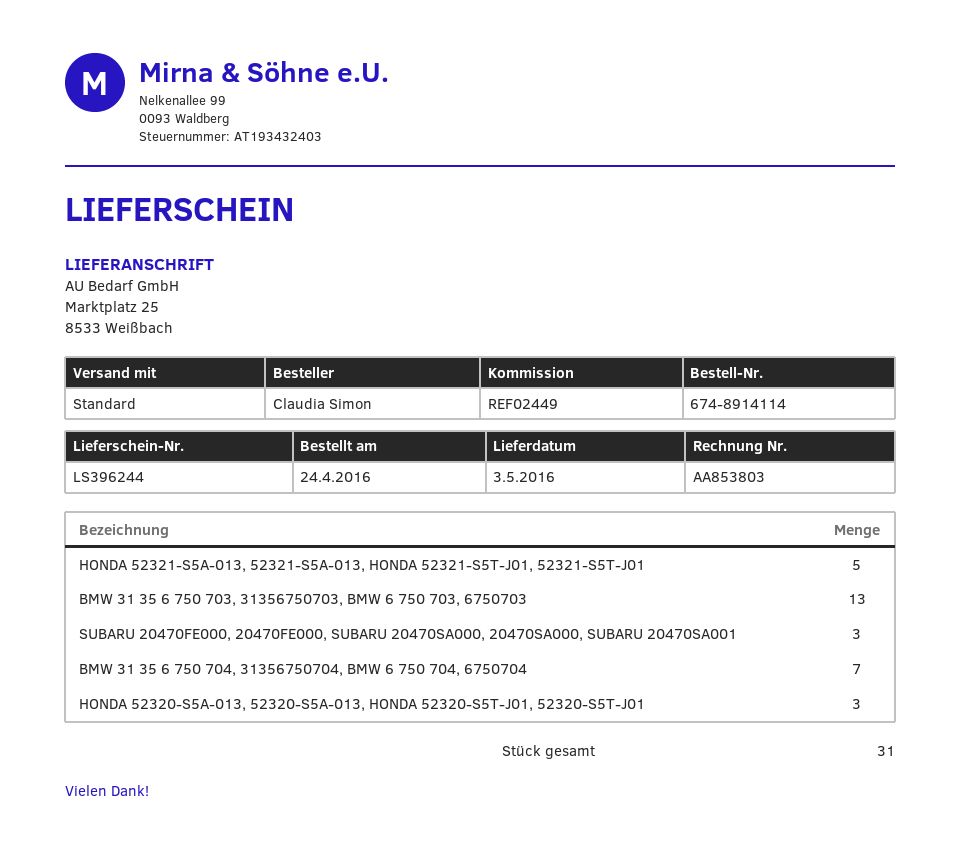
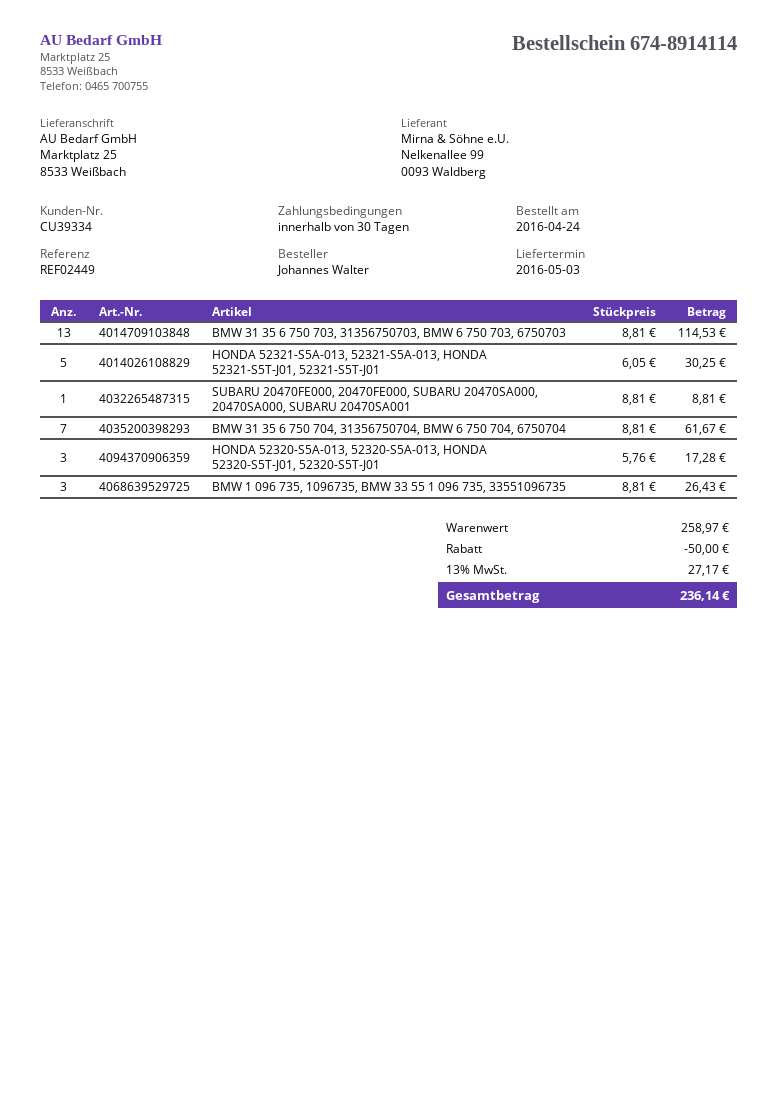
ordered by: Claudia Simon -> Johannes Walter
SUBARU 20470FE000, 20470FE000, SUBARU 20470SA000, 20470SA000, SUBARU 20470SA001: 3 -> 1
BMW 1 096 735, 1096735, BMW 33 55 1 096 735, 33551096735: none -> 3

